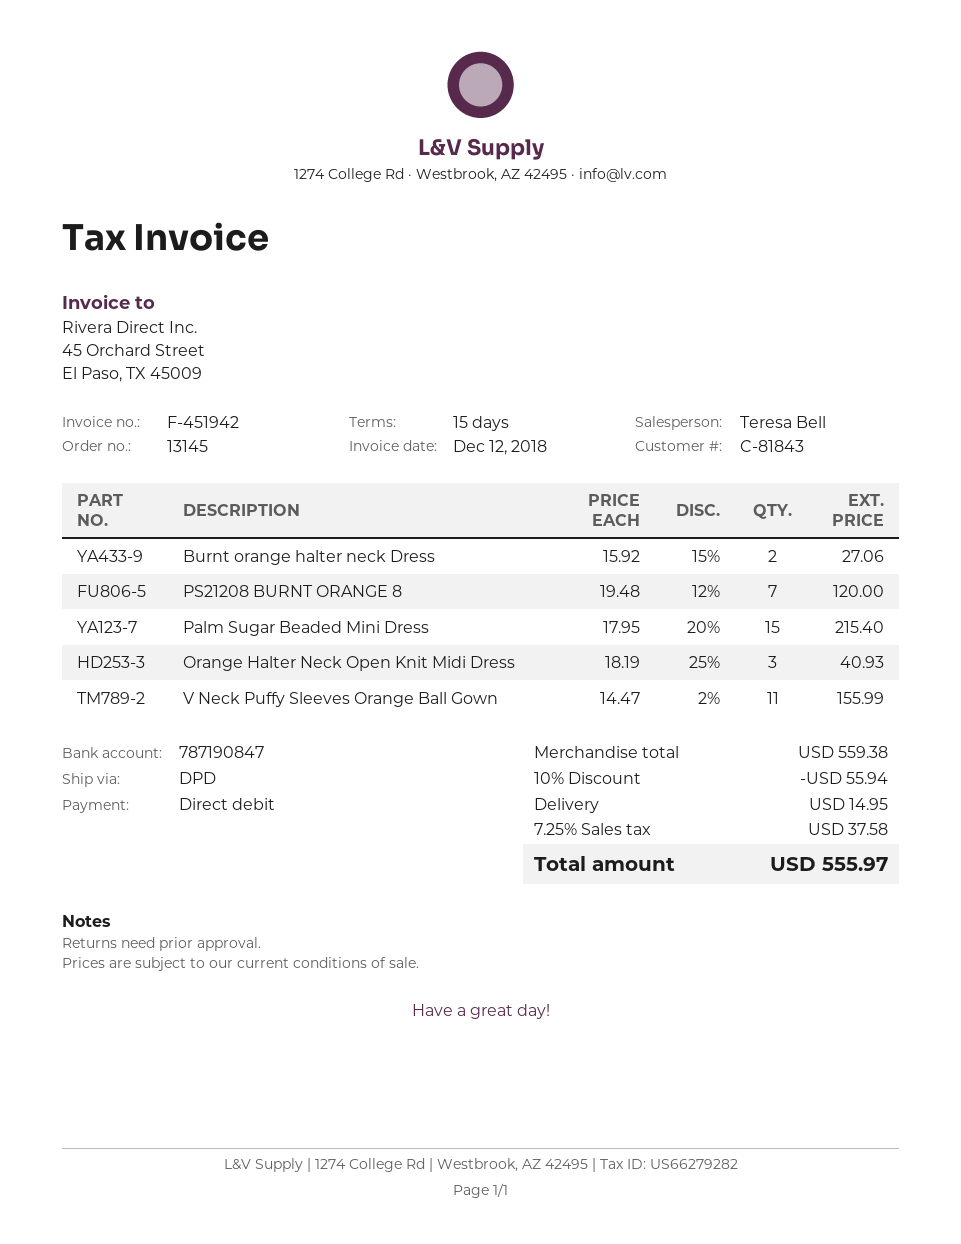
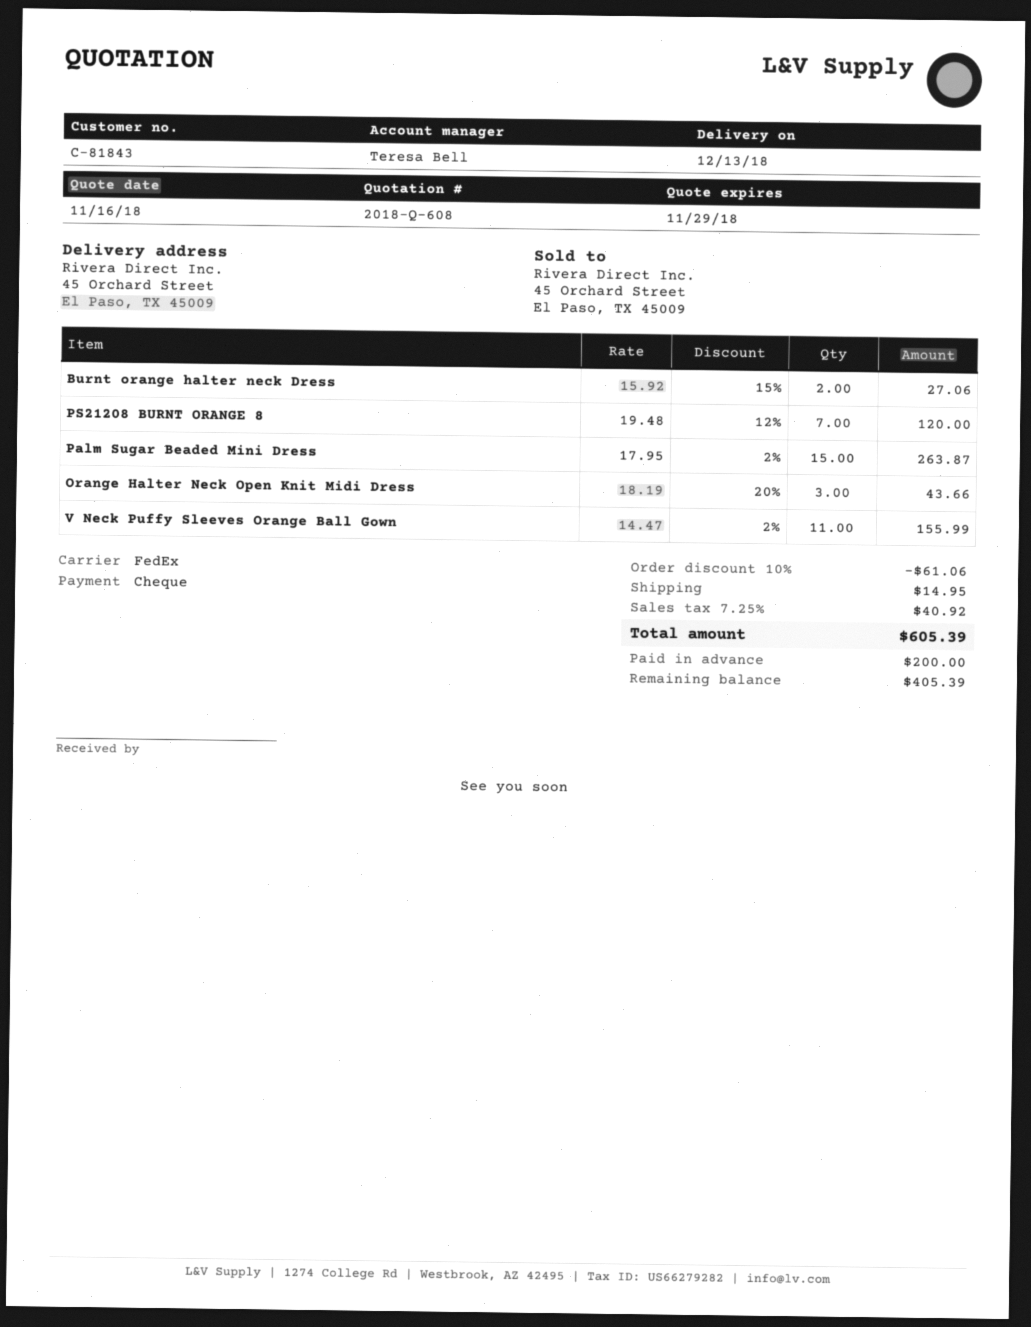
payment method: direct debit -> cheque
shipping method: DPD -> FedEx
Palm Sugar Beaded Mini Dress: 15 x 17.95 - 20% = 215.40 -> 15 x 17.95 - 2% = 263.87
Orange Halter Neck Open Knit Midi Dress: 3 x 18.19 - 25% = 40.93 -> 3 x 18.19 - 20% = 43.66
discount: 10% = 55.94 -> 10% = 61.06
tax: 7.25% = 37.58 -> 7.25% = 40.92
total: 555.97 -> 605.39

